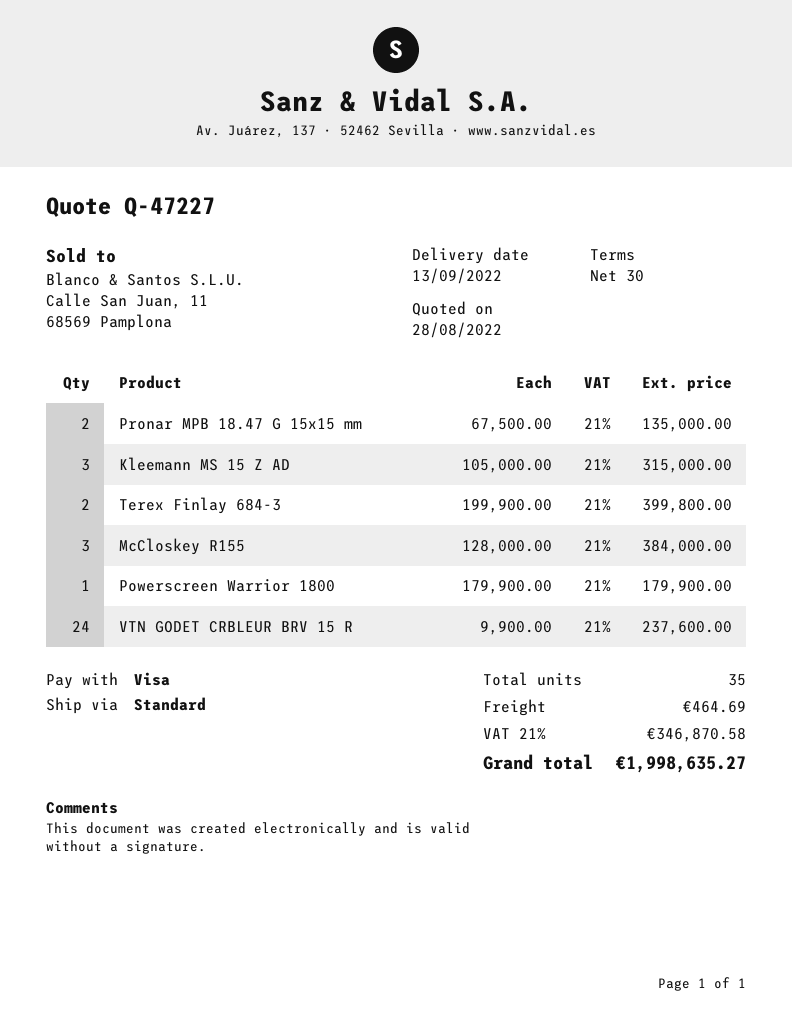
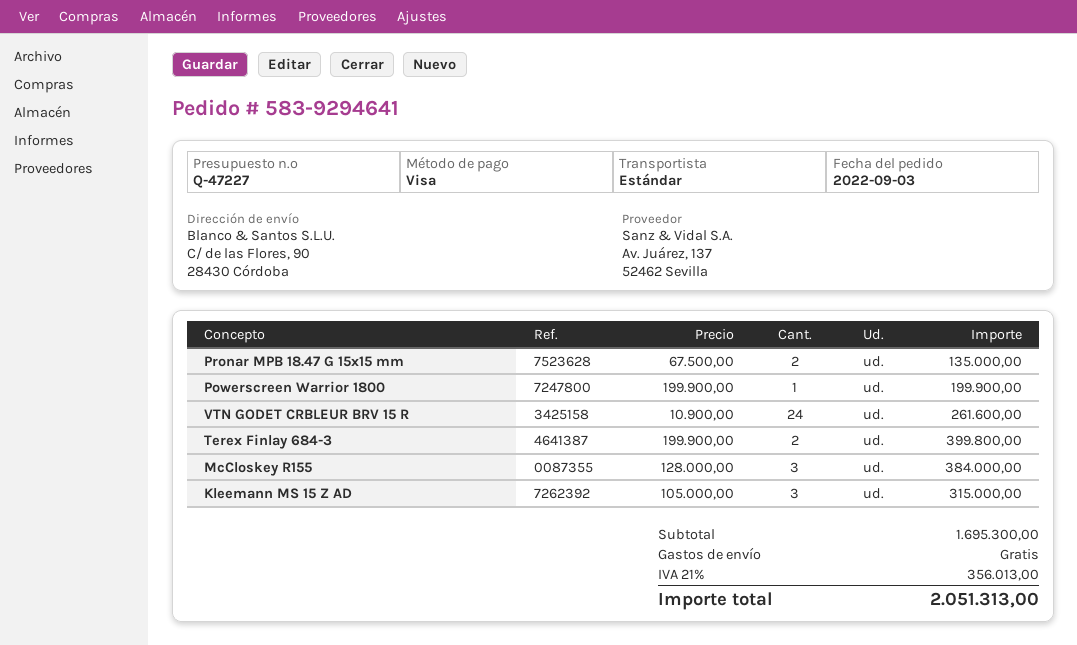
Powerscreen Warrior 1800: 1 x 179900.00 = 179900.00 -> 1 x 199900.00 = 199900.00
VTN GODET CRBLEUR BRV 15 R: 24 x 9900.00 = 237600.00 -> 24 x 10900.00 = 261600.00
shipping: 464.69 -> 0.00
tax: 21% = 346870.58 -> 21% = 356013.00
total: 1998635.27 -> 2051313.00

